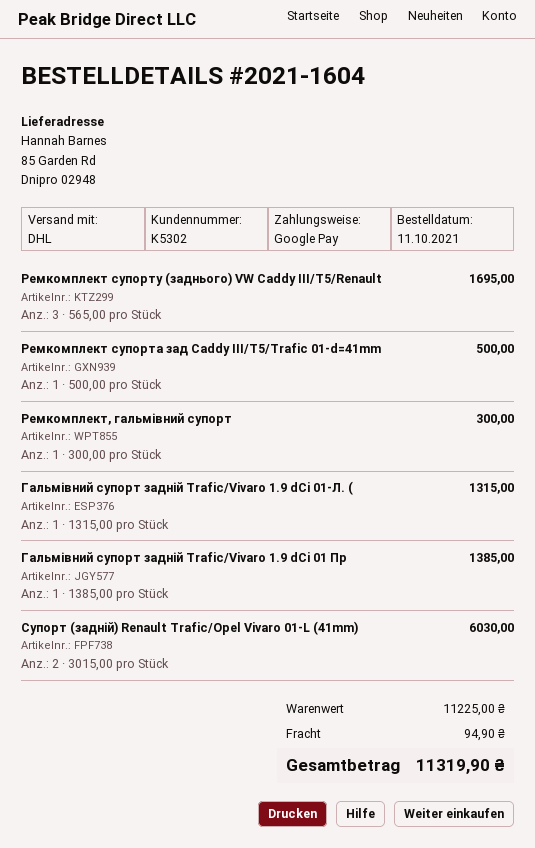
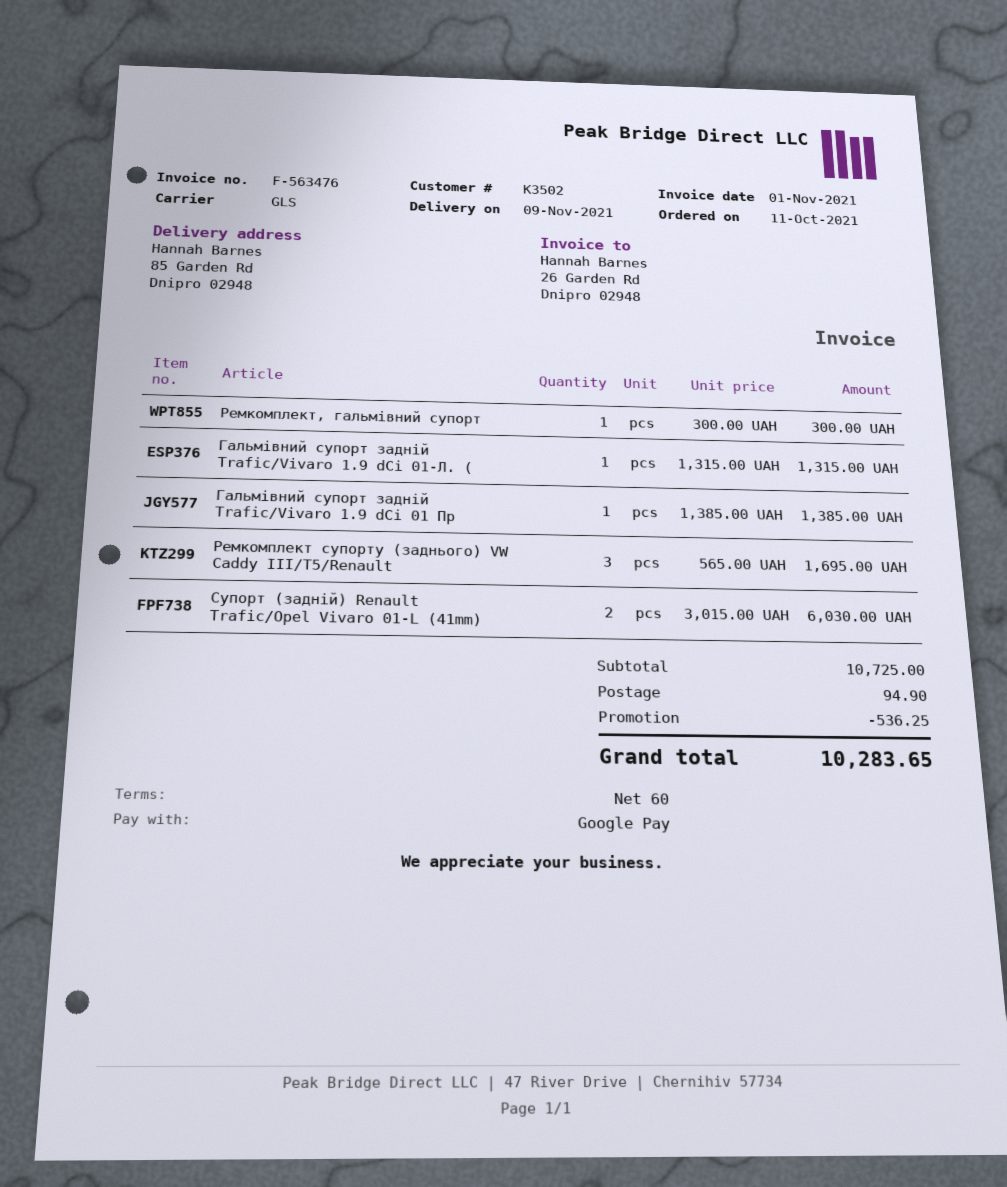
customer number: K5302 -> K3502
shipping method: DHL -> GLS
Ремкомплект супорта зад Caddy III/T5/Trafic 01-d=41mm: 1 x 500.00 = 500.00 -> none
subtotal: 11225.00 -> 10725.00
discount: none -> 536.25
total: 11319.90 -> 10283.65

